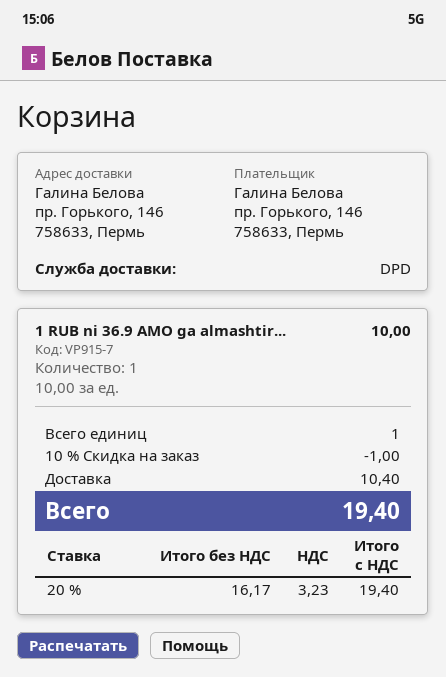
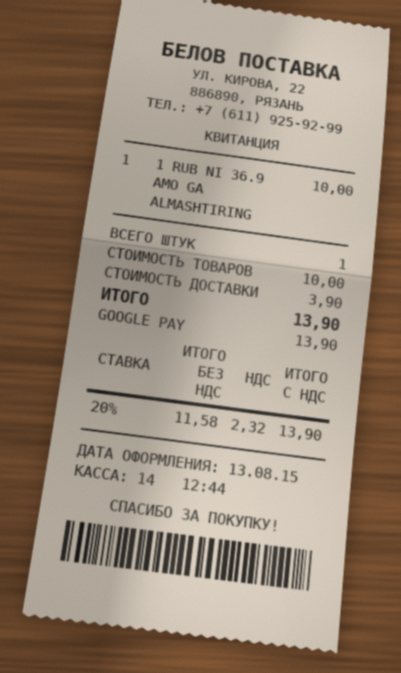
discount: 10% = 1.00 -> none
shipping: 10.40 -> 3.90
net: 16.17 -> 11.58
tax: 20% = 3.23 -> 20% = 2.32
total: 19.40 -> 13.90

